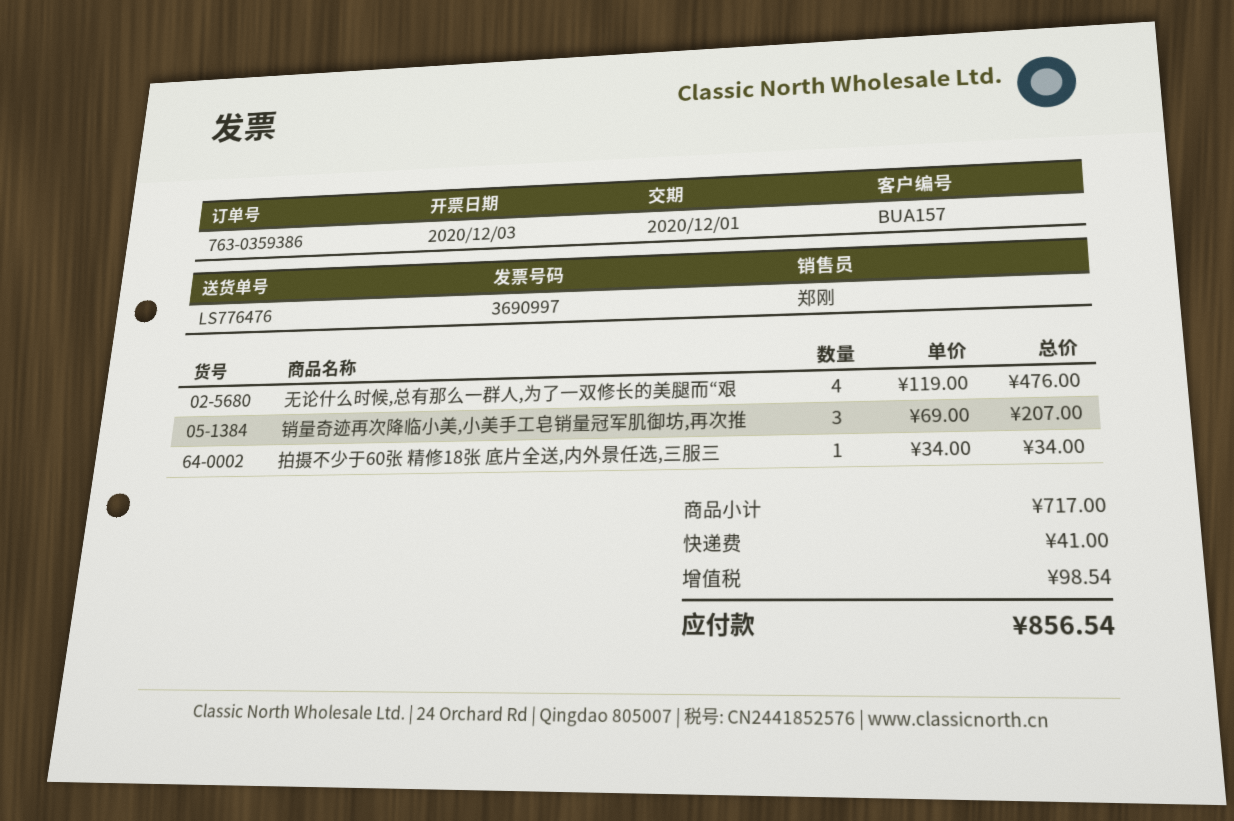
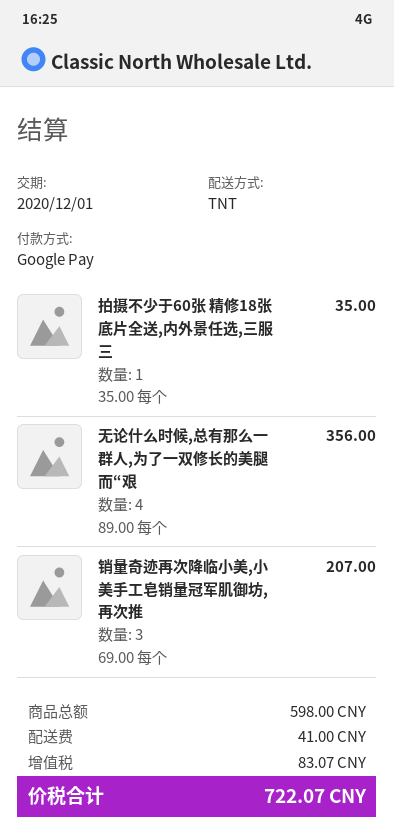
无论什么时候,总有那么一群人,为了一双修长的美腿而“艰: 4 x 119.00 = 476.00 -> 4 x 89.00 = 356.00
拍摄不少于60张 精修18张 底片全送,内外景任选,三服三: 1 x 34.00 = 34.00 -> 1 x 35.00 = 35.00
subtotal: 717.00 -> 598.00
tax: 98.54 -> 83.07
total: 856.54 -> 722.07

